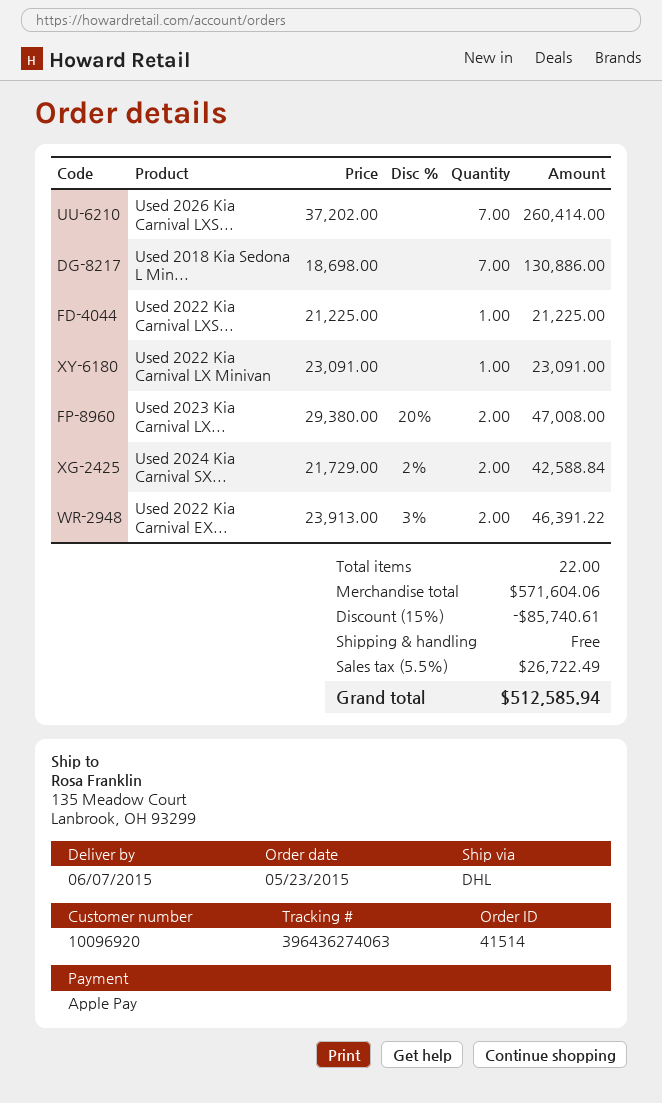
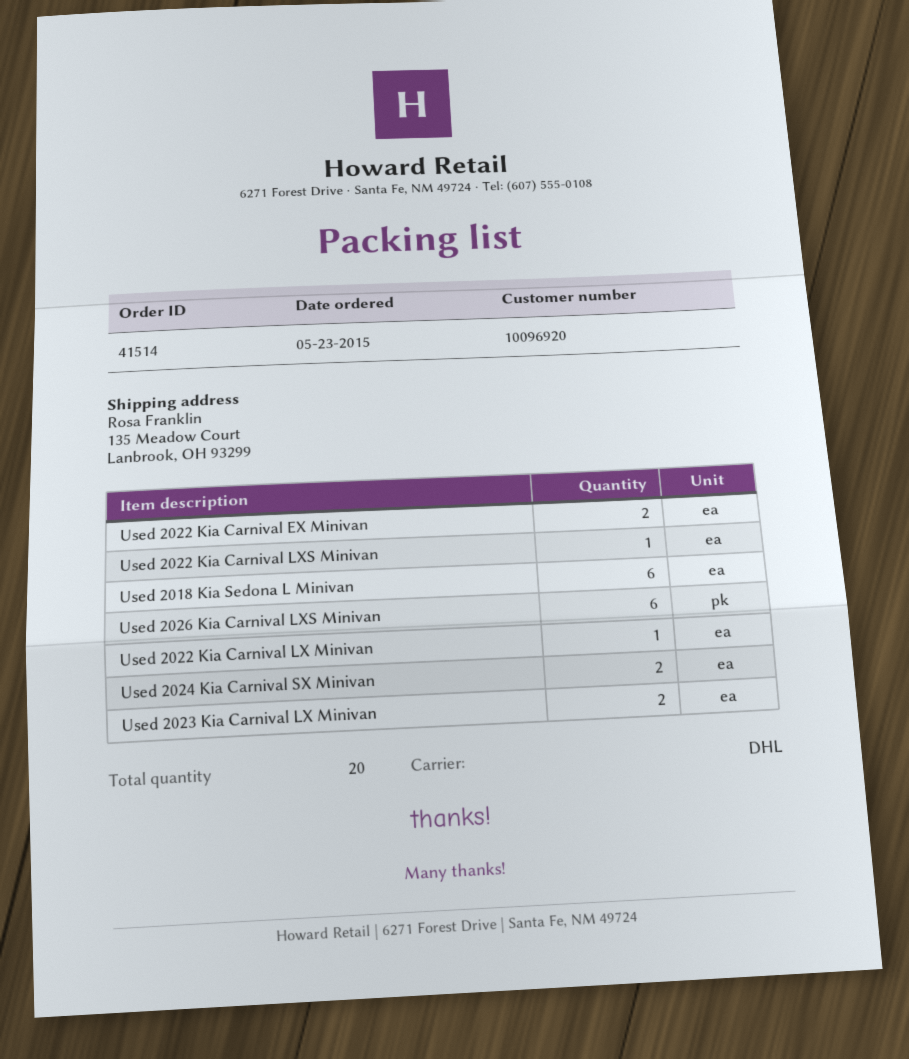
Used 2026 Kia Carnival LXS...: 7 -> 6
Used 2018 Kia Sedona L Min...: 7 -> 6
total quantity: 22 -> 20

